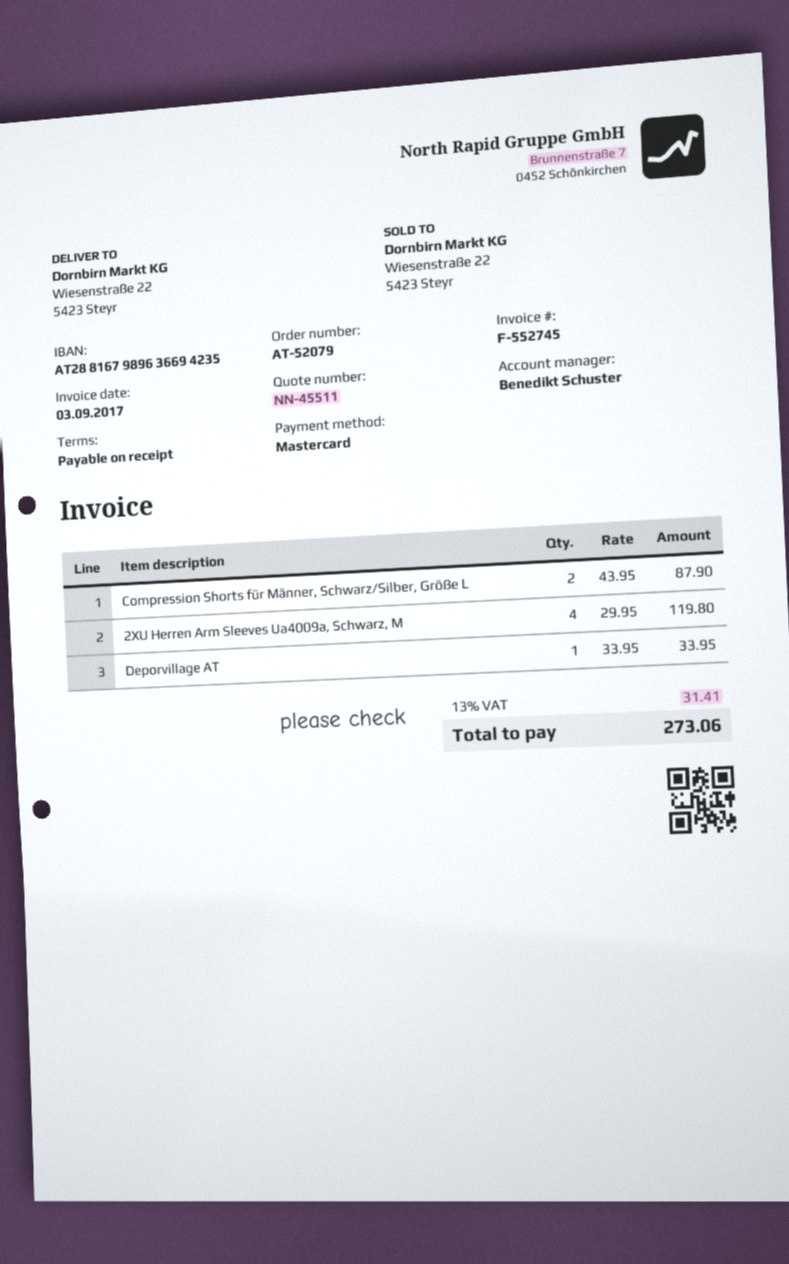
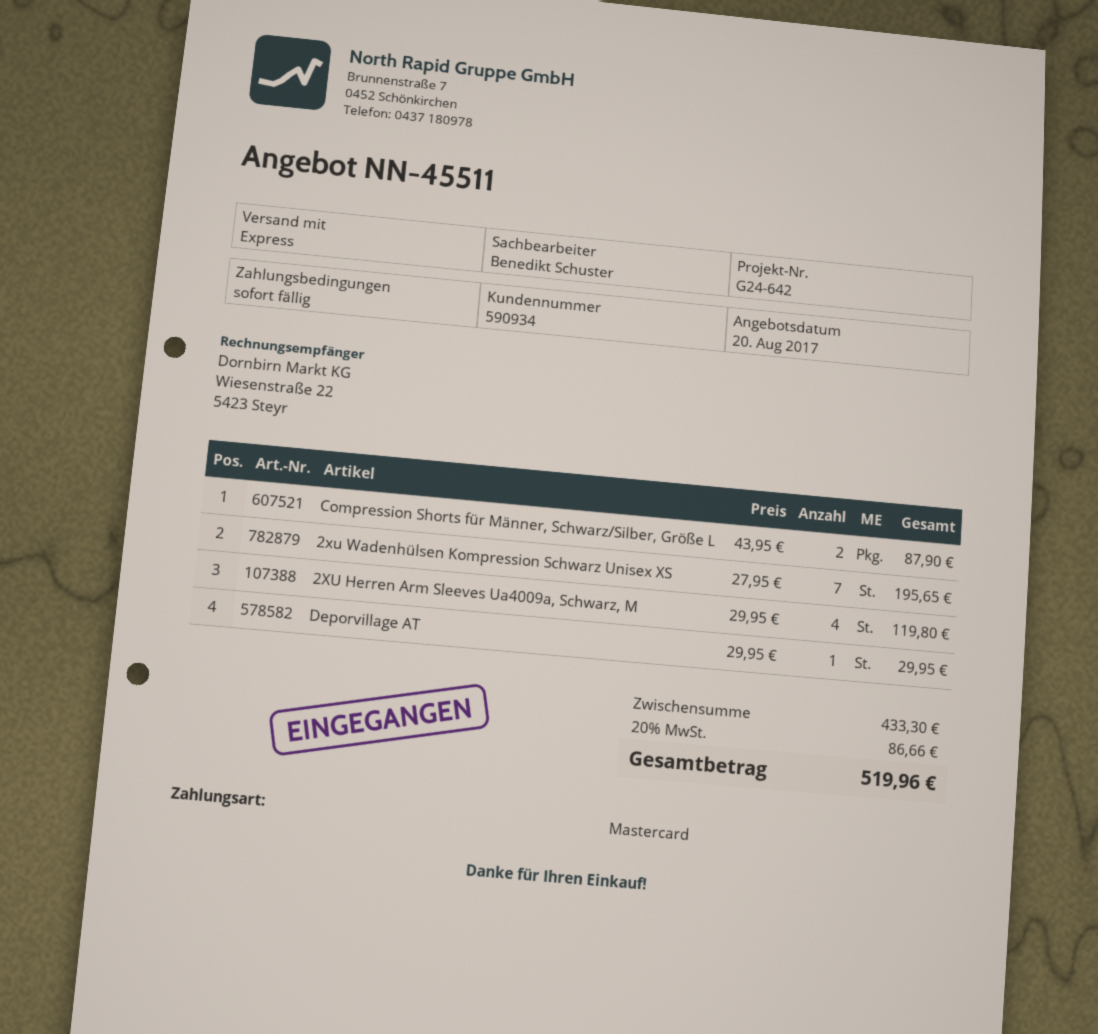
Deporvillage AT: 1 x 33.95 = 33.95 -> 1 x 29.95 = 29.95
2xu Wadenhülsen Kompression Schwarz Unisex XS: none -> 7 x 27.95 = 195.65
tax: 13% = 31.41 -> 20% = 86.66
total: 273.06 -> 519.96

